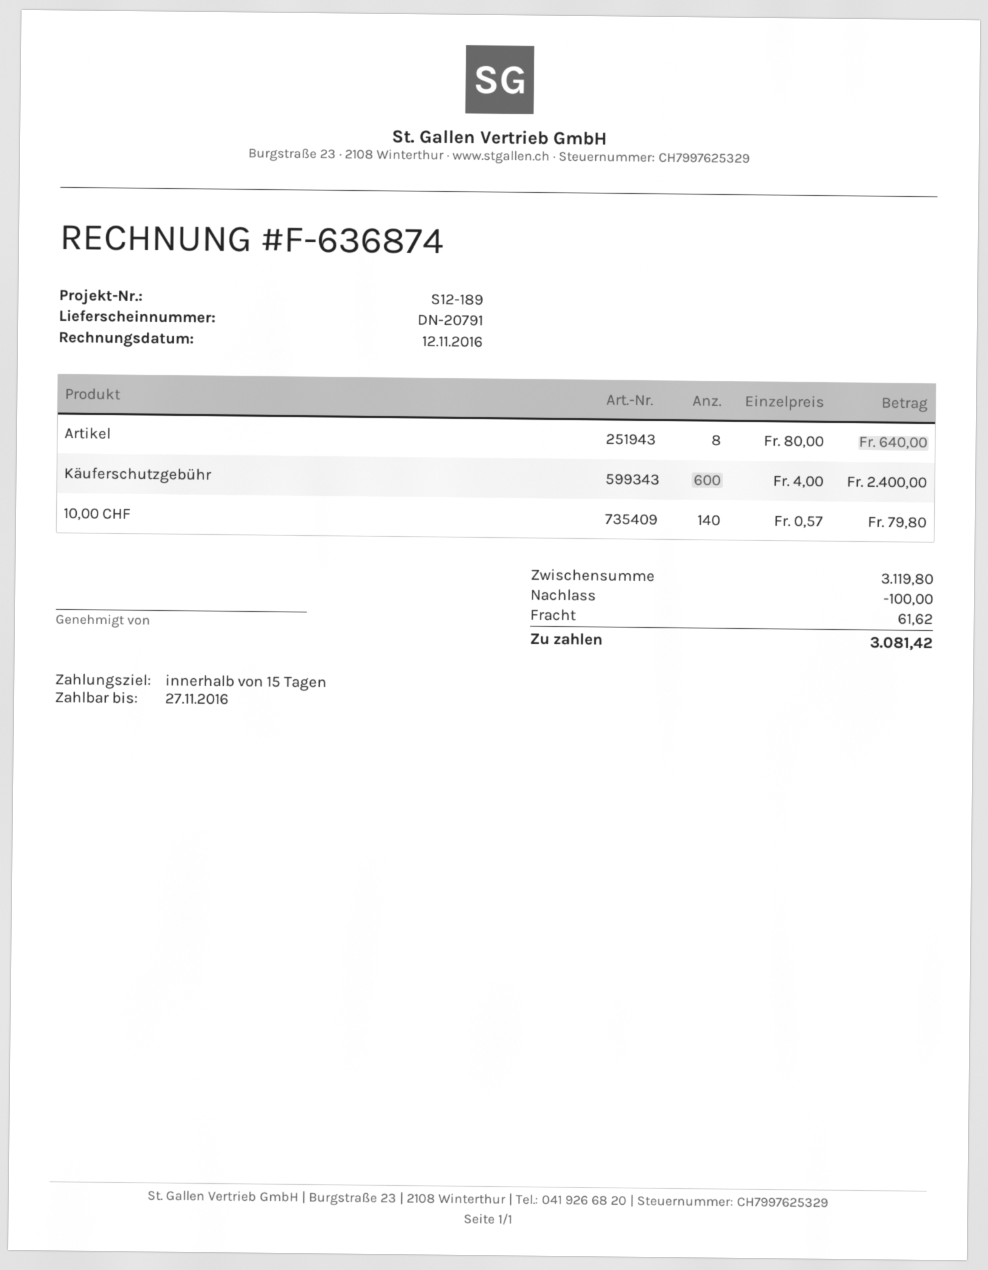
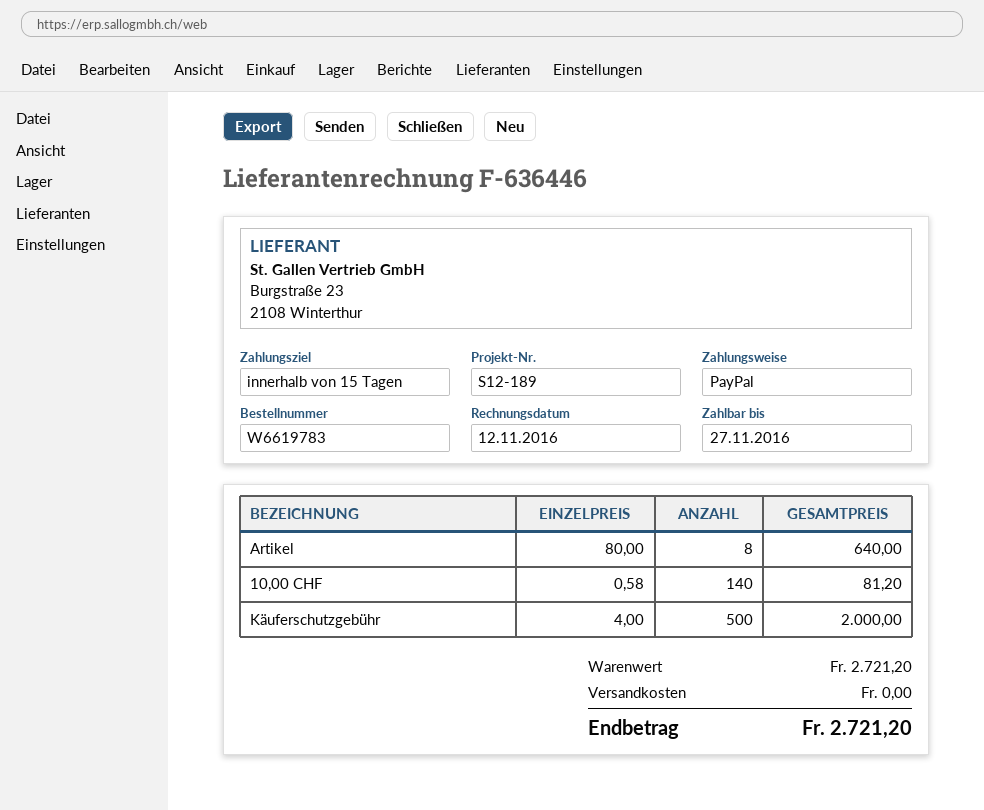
invoice number: F-636874 -> F-636446
Käuferschutzgebühr: 600 x 4.00 = 2400.00 -> 500 x 4.00 = 2000.00
10,00 CHF: 140 x 0.57 = 79.80 -> 140 x 0.58 = 81.20
subtotal: 3119.80 -> 2721.20
discount: 100.00 -> none
shipping: 61.62 -> 0.00
total: 3081.42 -> 2721.20

